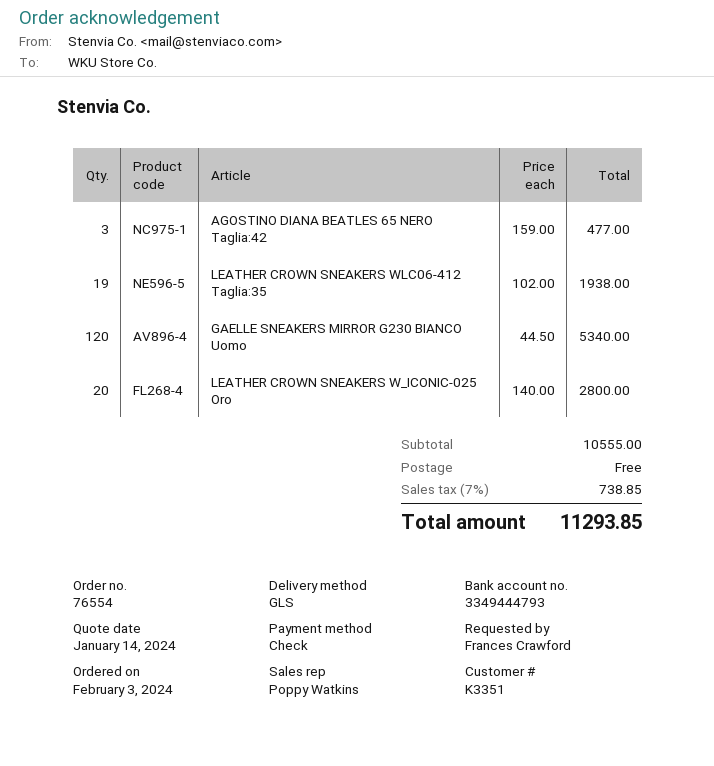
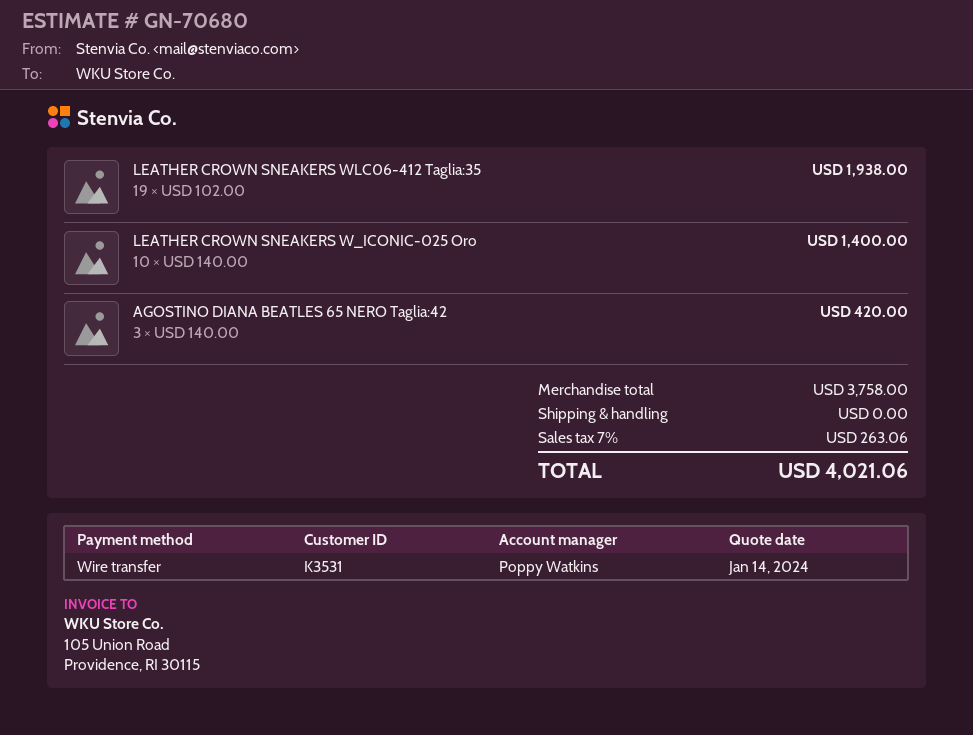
customer number: K3351 -> K3531
payment method: cheque -> bank transfer
AGOSTINO DIANA BEATLES 65 NERO Taglia:42: 3 x 159.00 = 477.00 -> 3 x 140.00 = 420.00
GAELLE SNEAKERS MIRROR G230 BIANCO Uomo: 120 x 44.50 = 5340.00 -> none
LEATHER CROWN SNEAKERS W_ICONIC-025 Oro: 20 x 140.00 = 2800.00 -> 10 x 140.00 = 1400.00
subtotal: 10555.00 -> 3758.00
tax: 7% = 738.85 -> 7% = 263.06
total: 11293.85 -> 4021.06

